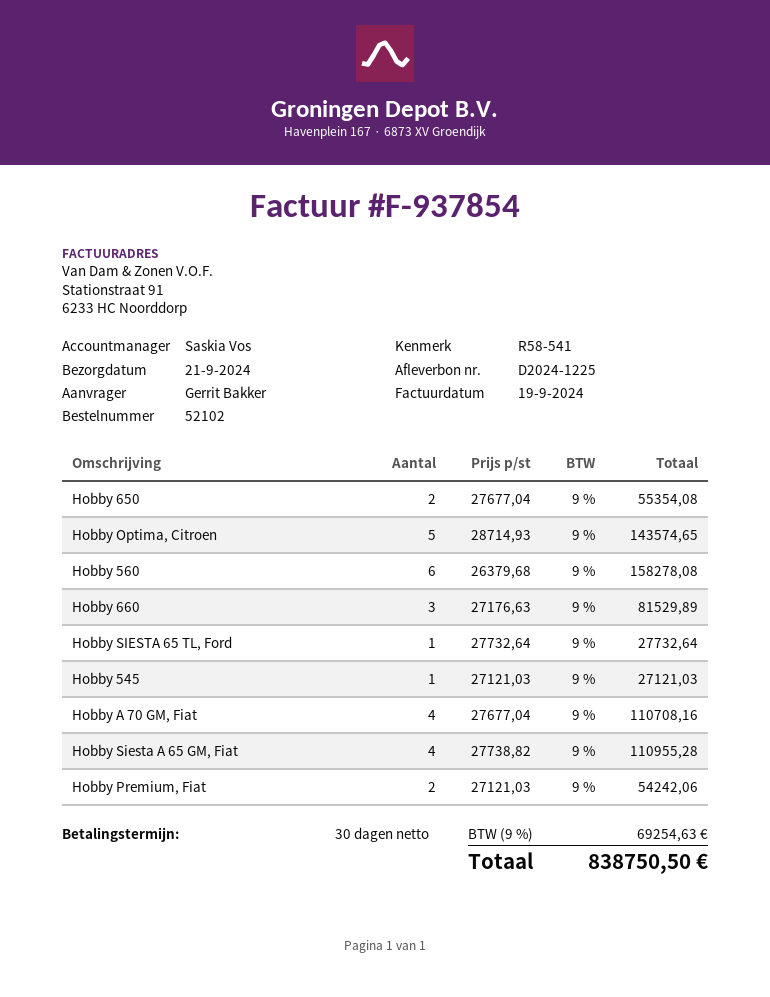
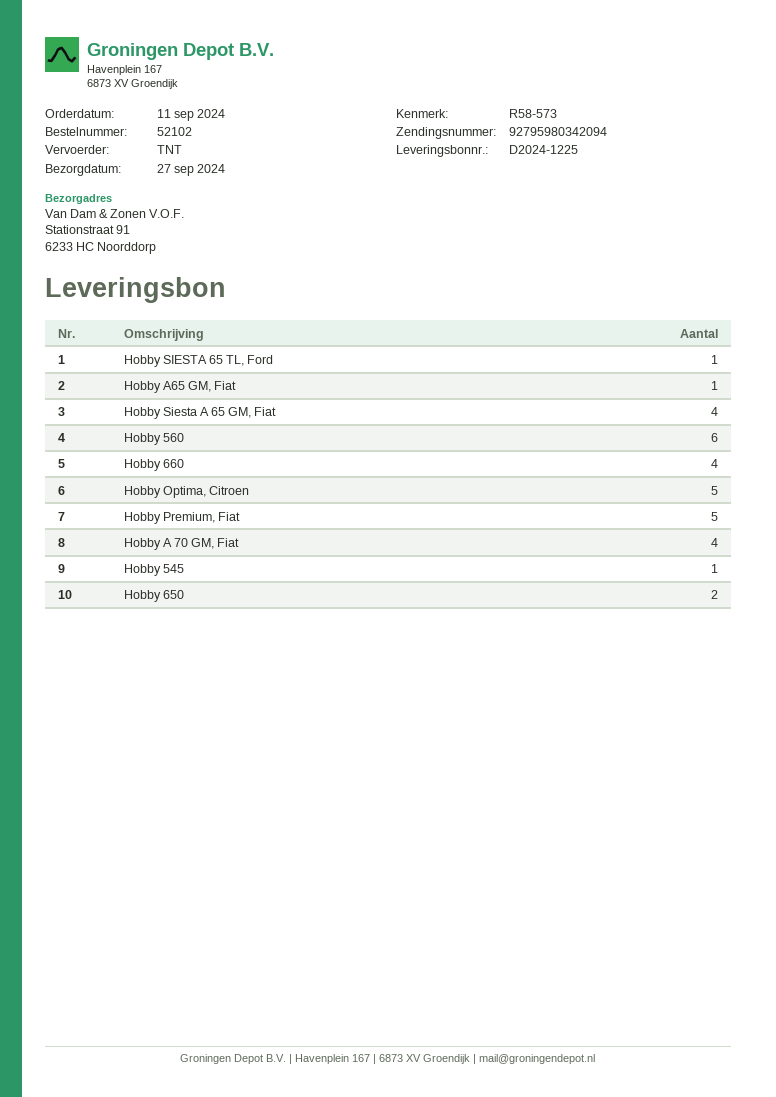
delivery date: 2024-09-21 -> 2024-09-27
reference: R58-541 -> R58-573
Hobby 660: 3 -> 4
Hobby Premium, Fiat: 2 -> 5
Hobby A65 GM, Fiat: none -> 1

